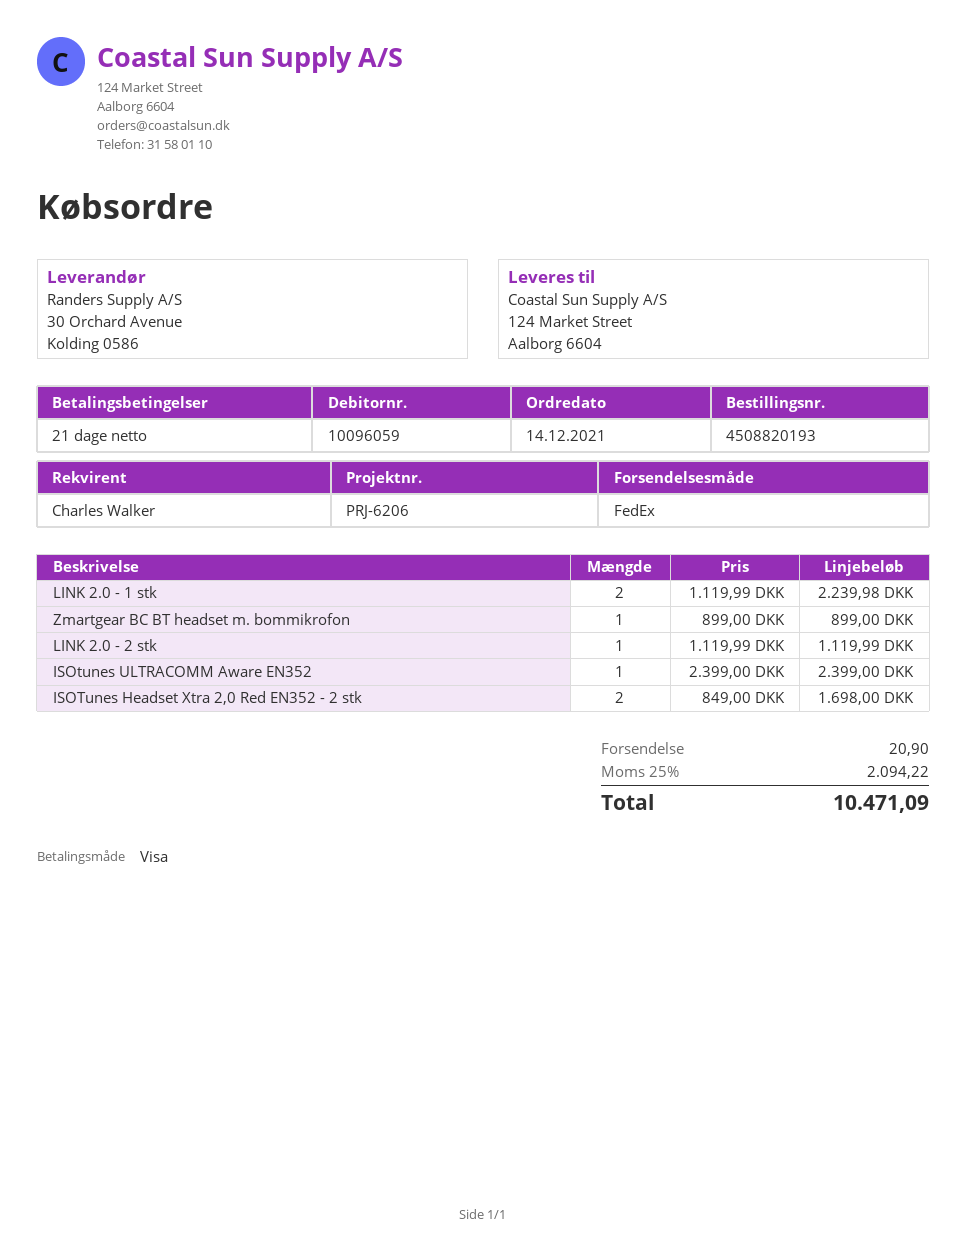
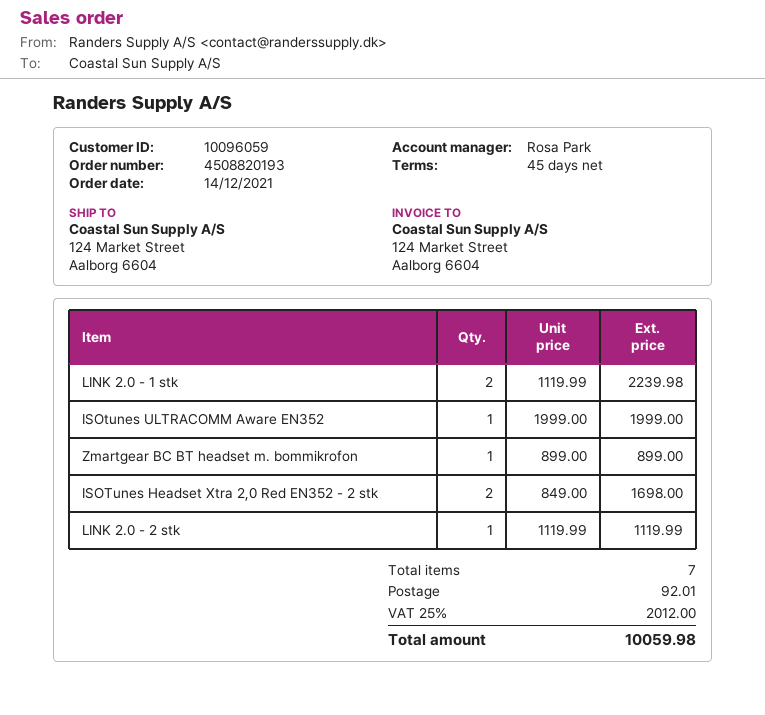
payment terms: 21 days -> 45 days
ISOtunes ULTRACOMM Aware EN352: 1 x 2399.00 = 2399.00 -> 1 x 1999.00 = 1999.00
shipping: 20.90 -> 92.01
tax: 25% = 2094.22 -> 25% = 2012.00
total: 10471.09 -> 10059.98

